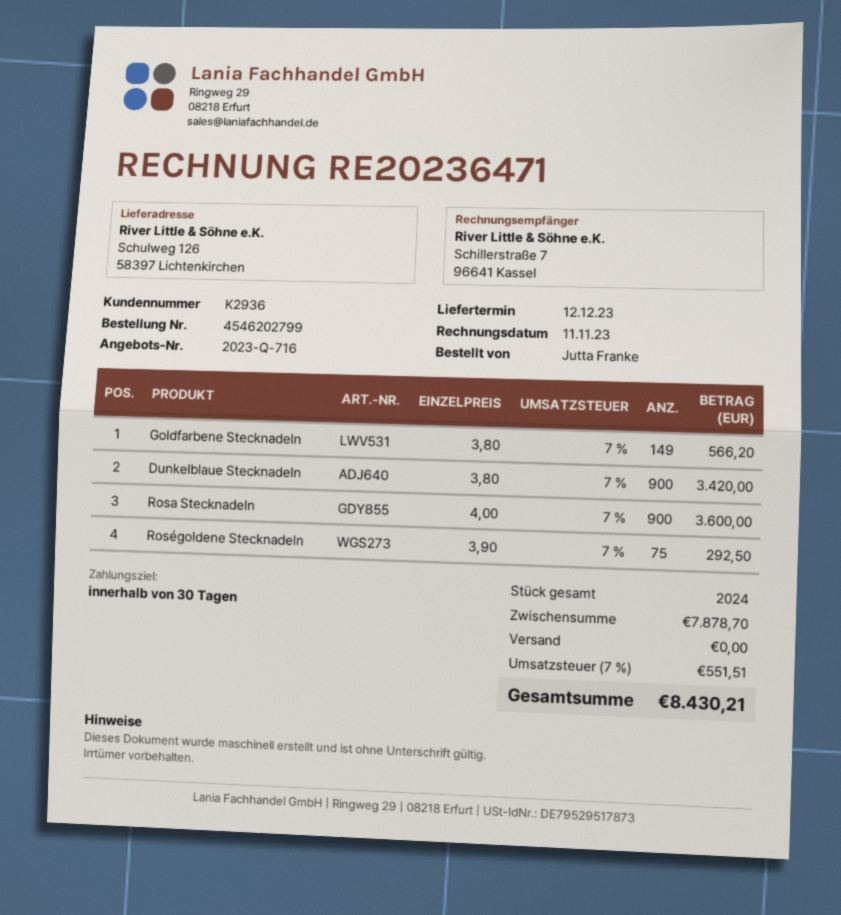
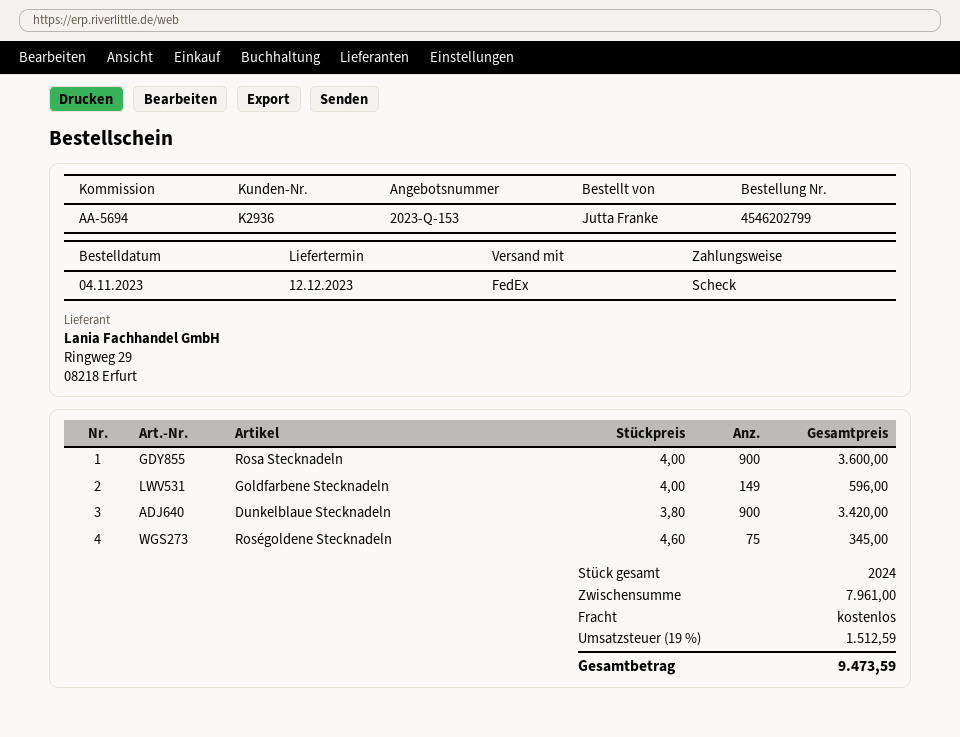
quote number: 2023-Q-716 -> 2023-Q-153
Goldfarbene Stecknadeln: 149 x 3.80 = 566.20 -> 149 x 4.00 = 596.00
Roségoldene Stecknadeln: 75 x 3.90 = 292.50 -> 75 x 4.60 = 345.00
subtotal: 7878.70 -> 7961.00
tax: 7% = 551.51 -> 19% = 1512.59
total: 8430.21 -> 9473.59

